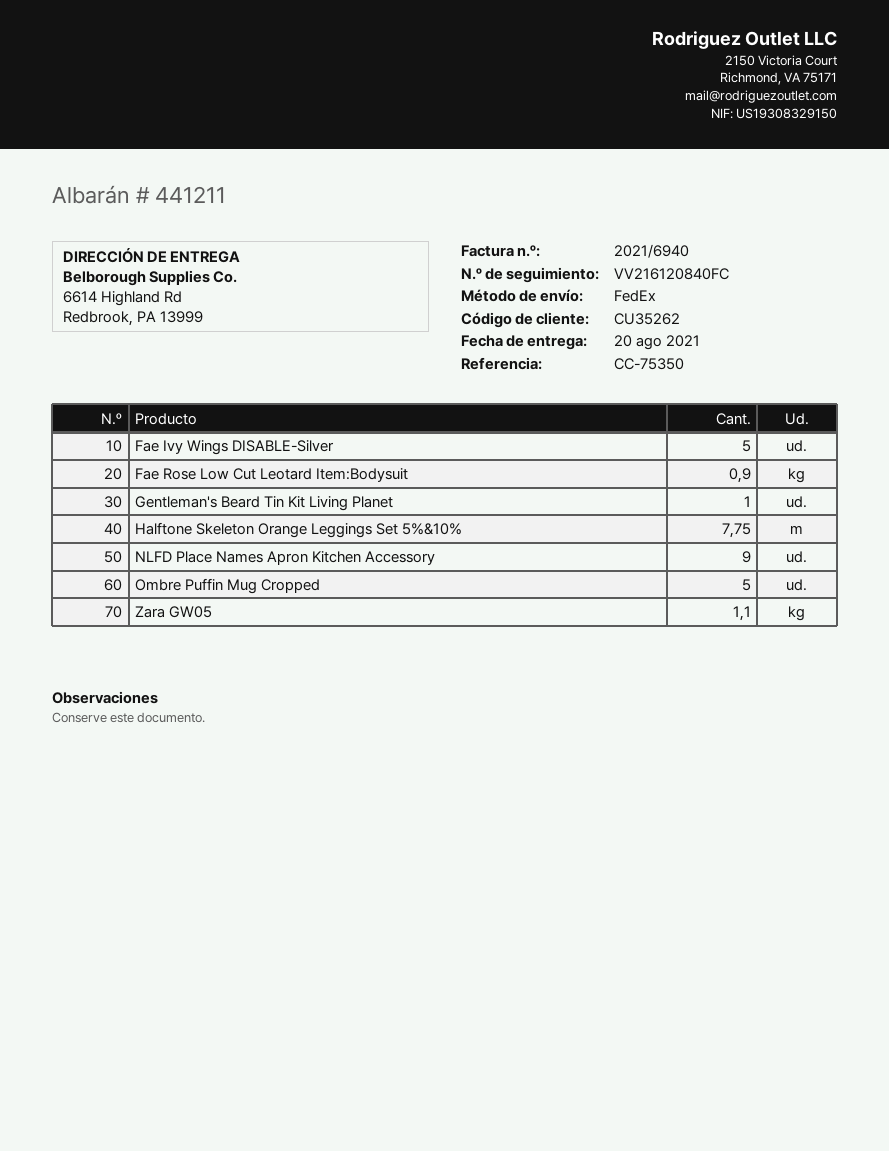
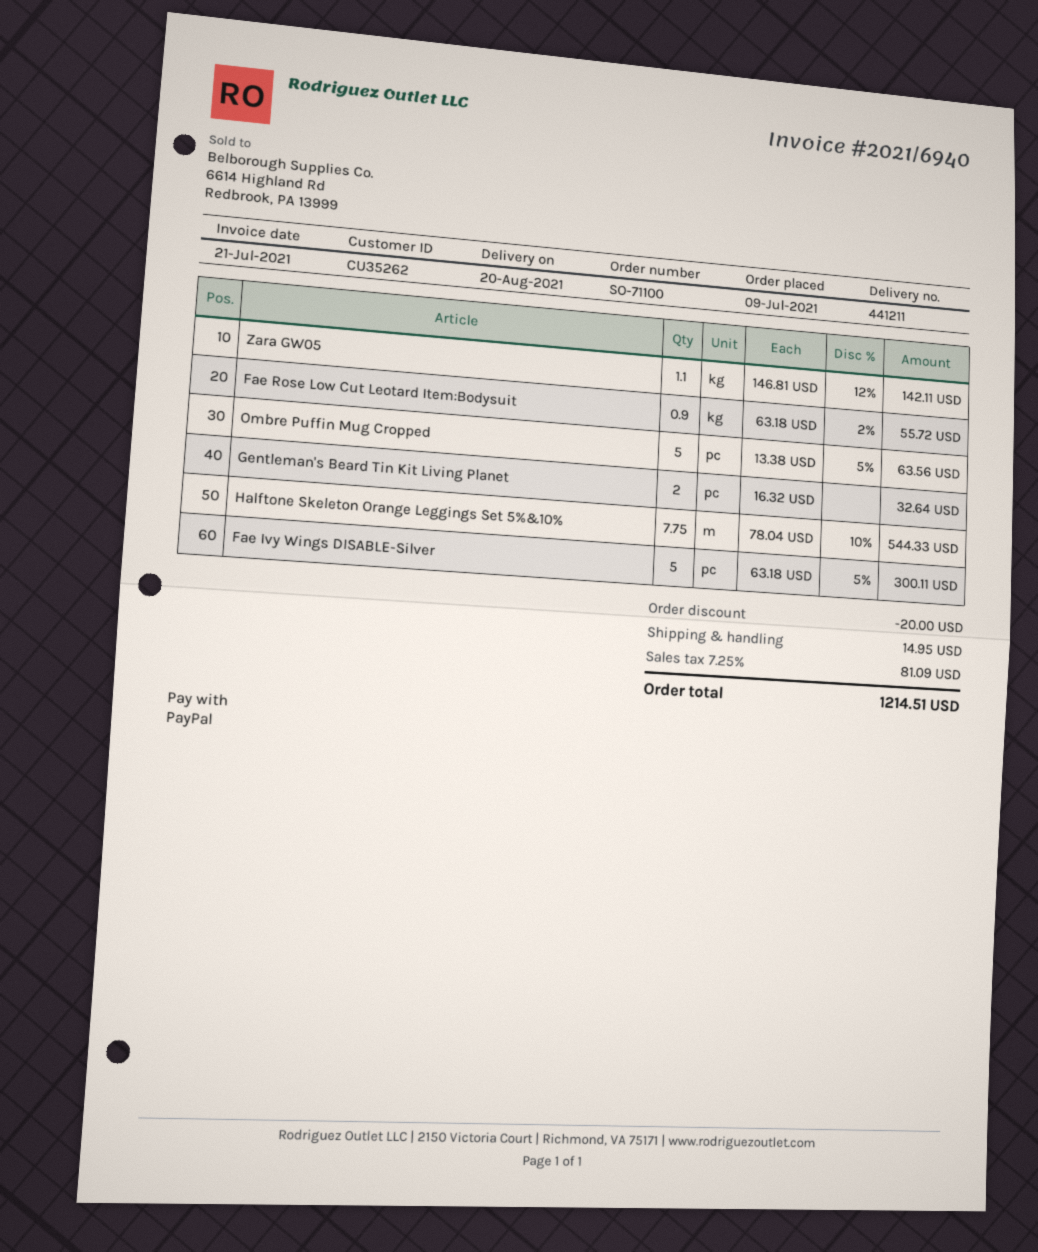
Gentleman's Beard Tin Kit Living Planet: 1 -> 2
NLFD Place Names Apron Kitchen Accessory: 9 -> none

